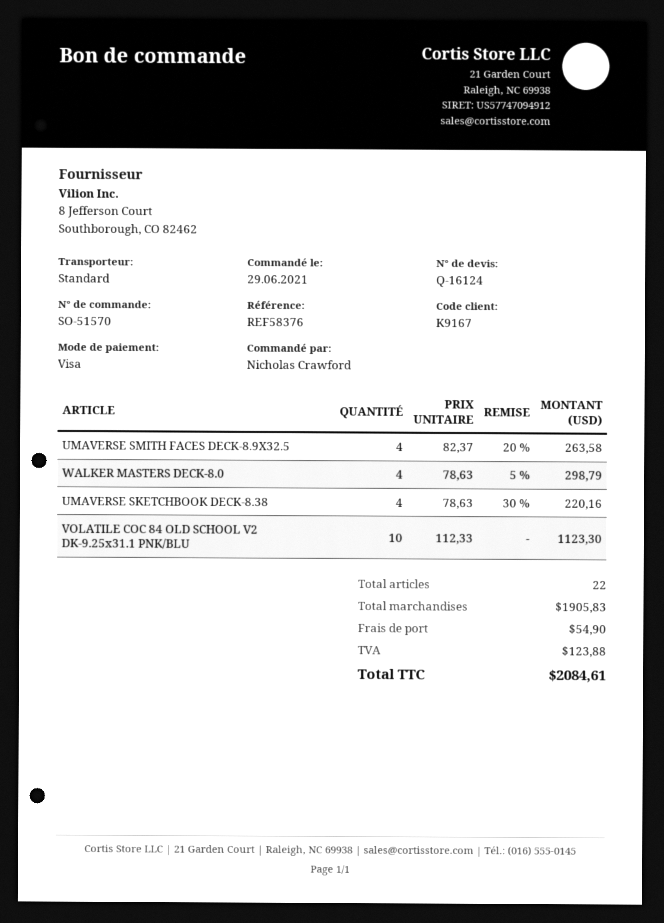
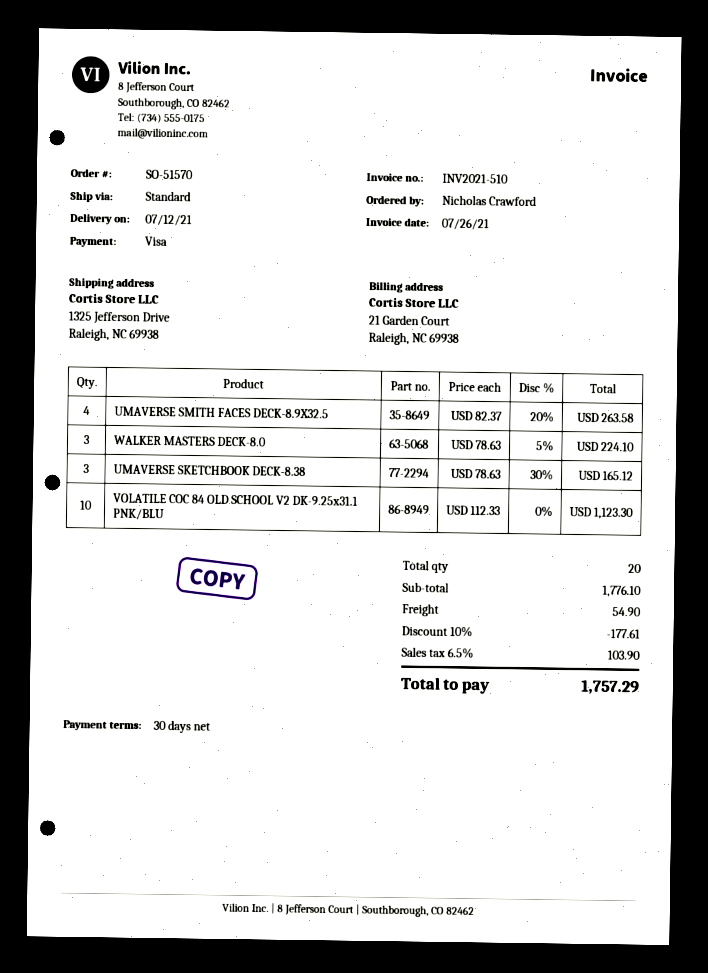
WALKER MASTERS DECK-8.0: 4 x 78.63 - 5% = 298.79 -> 3 x 78.63 - 5% = 224.10
UMAVERSE SKETCHBOOK DECK-8.38: 4 x 78.63 - 30% = 220.16 -> 3 x 78.63 - 30% = 165.12
total quantity: 22 -> 20
subtotal: 1905.83 -> 1776.10
discount: none -> 10% = 177.61
tax: 123.88 -> 103.90
total: 2084.61 -> 1757.29

